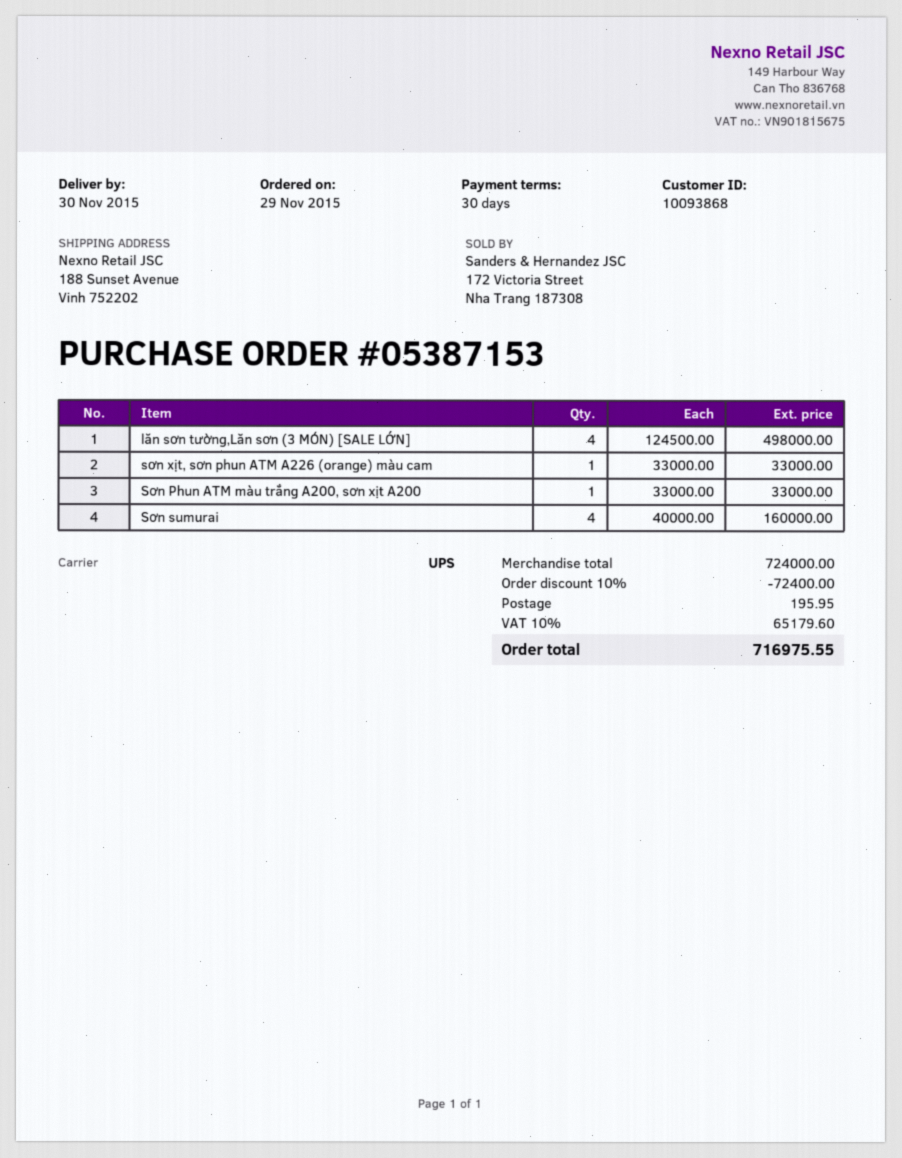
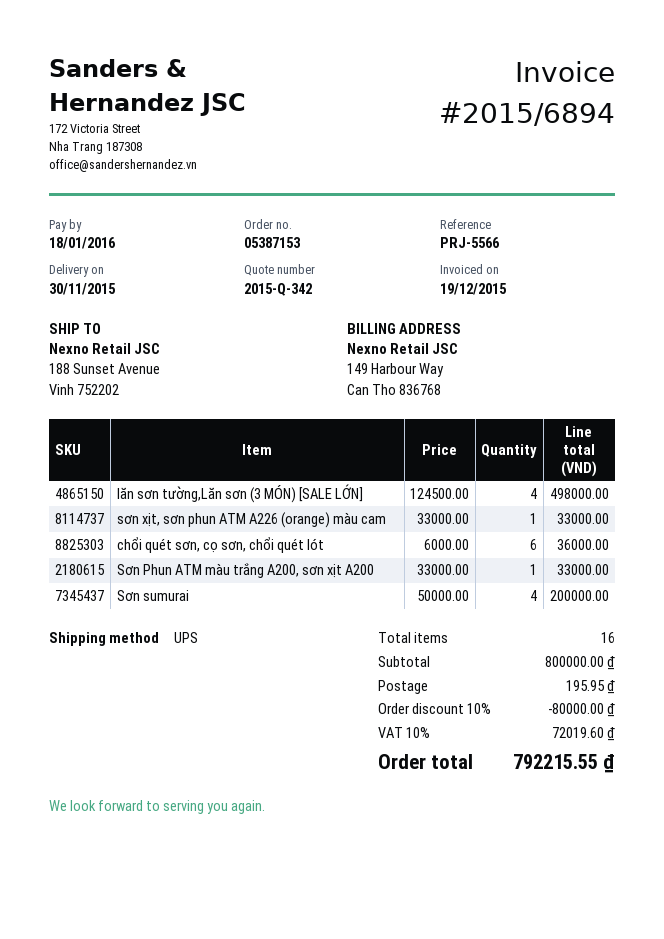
Sơn sumurai: 4 x 40000.00 = 160000.00 -> 4 x 50000.00 = 200000.00
chổi quét sơn, cọ sơn, chổi quét lót: none -> 6 x 6000.00 = 36000.00
subtotal: 724000.00 -> 800000.00
discount: 10% = 72400.00 -> 10% = 80000.00
tax: 10% = 65179.60 -> 10% = 72019.60
total: 716975.55 -> 792215.55

